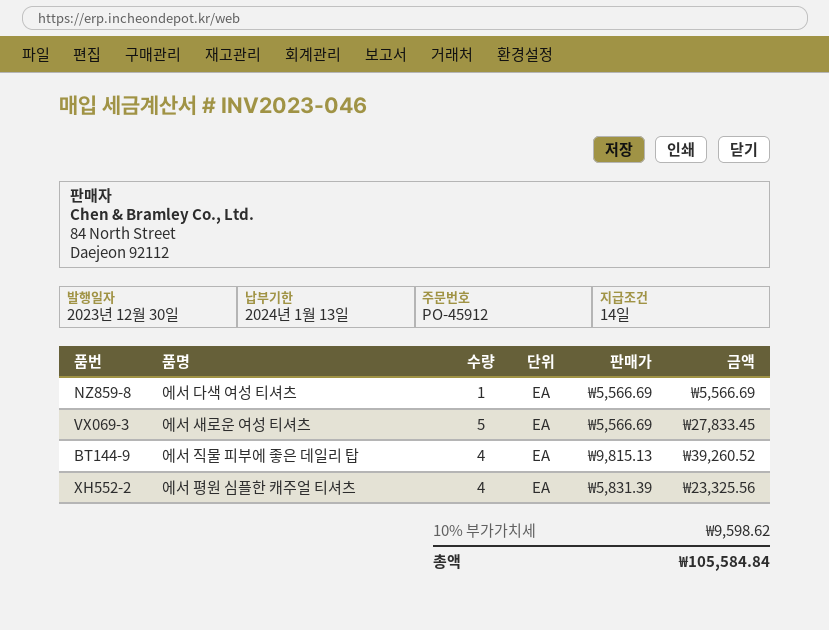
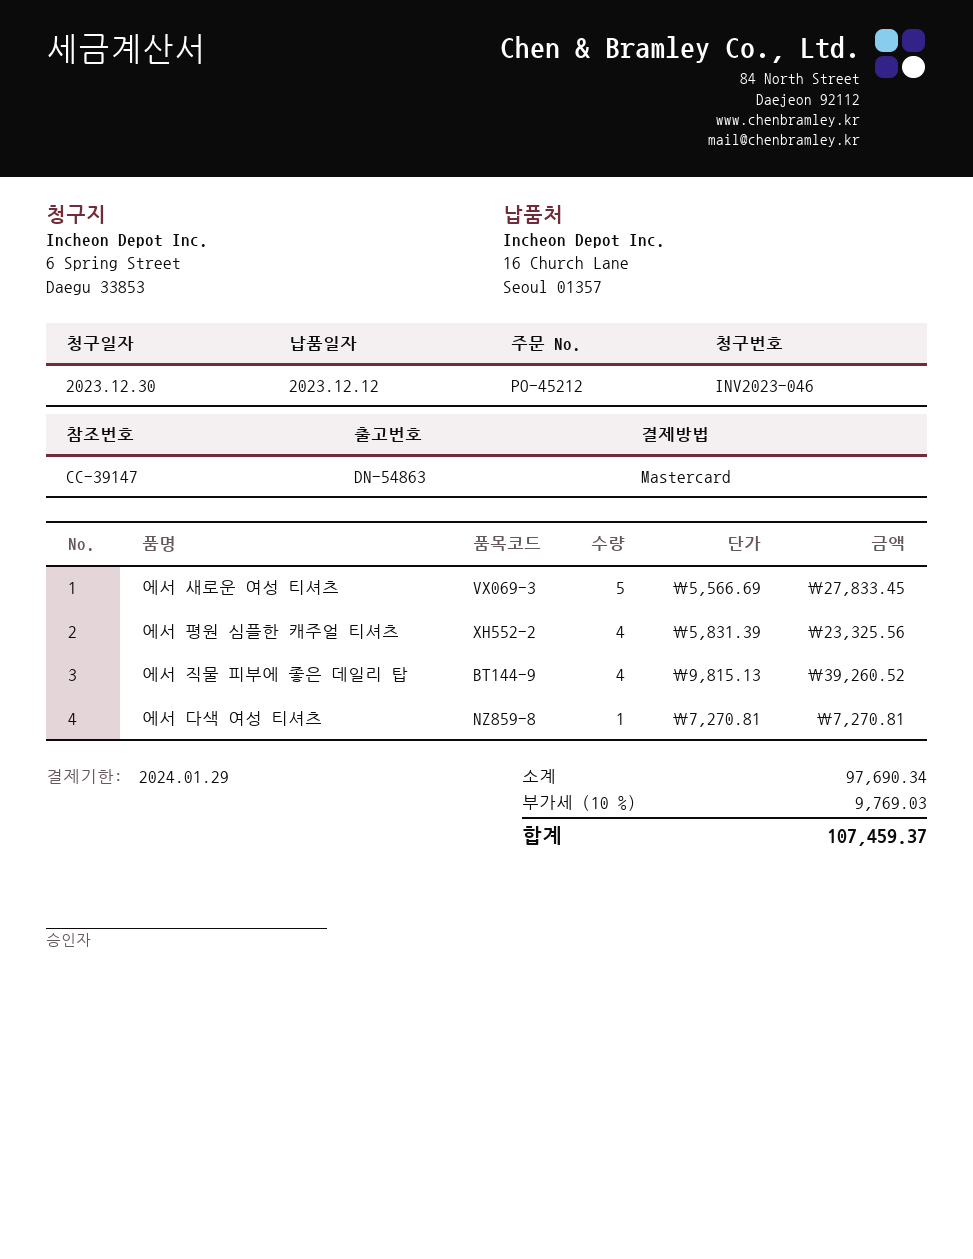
order number: PO-45912 -> PO-45212
due date: 2024-01-13 -> 2024-01-29
에서 다색 여성 티셔츠: 1 x 5566.69 = 5566.69 -> 1 x 7270.81 = 7270.81
tax: 10% = 9598.62 -> 10% = 9769.03
total: 105584.84 -> 107459.37

